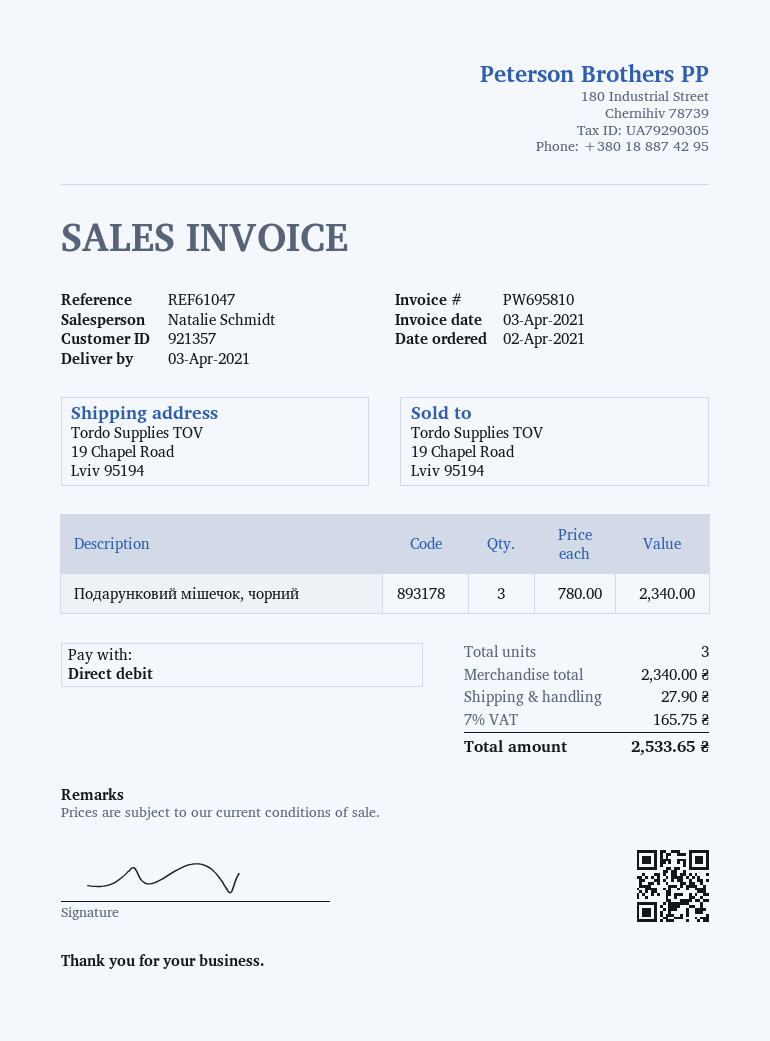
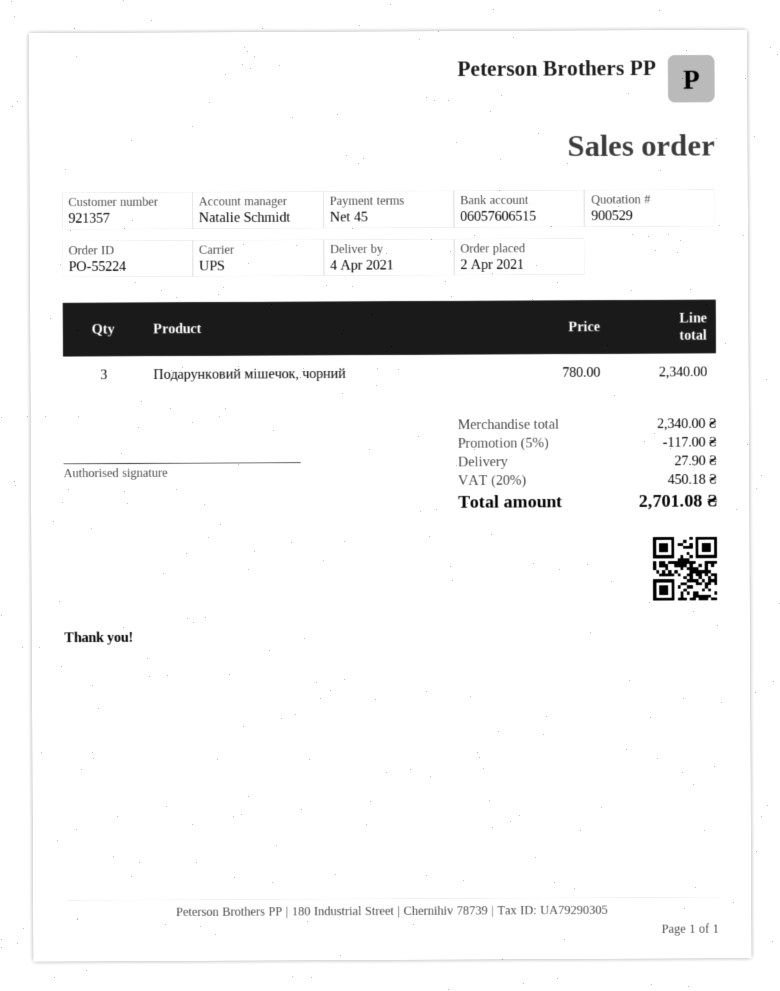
delivery date: 2021-04-03 -> 2021-04-04
discount: none -> 5% = 117.00
tax: 7% = 165.75 -> 20% = 450.18
total: 2533.65 -> 2701.08

